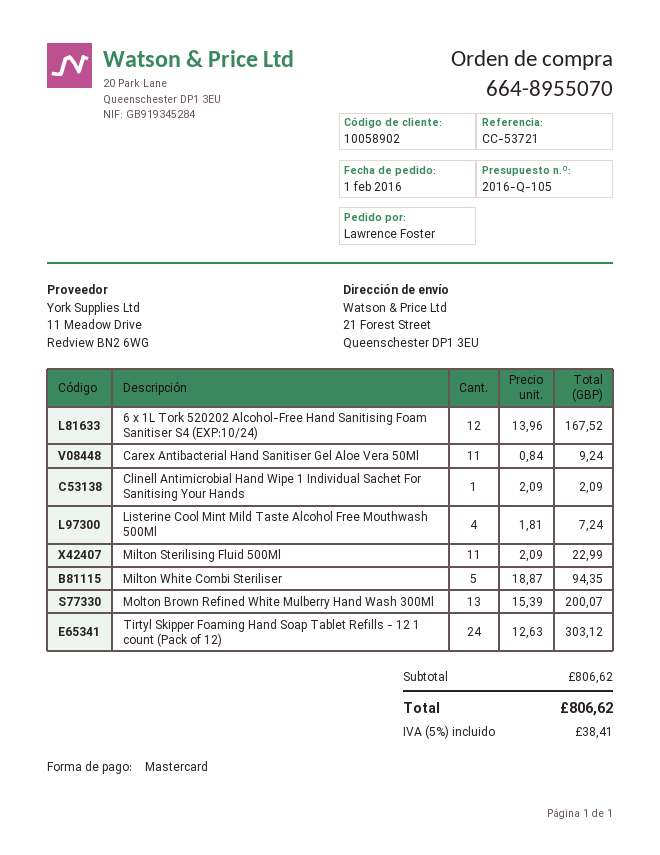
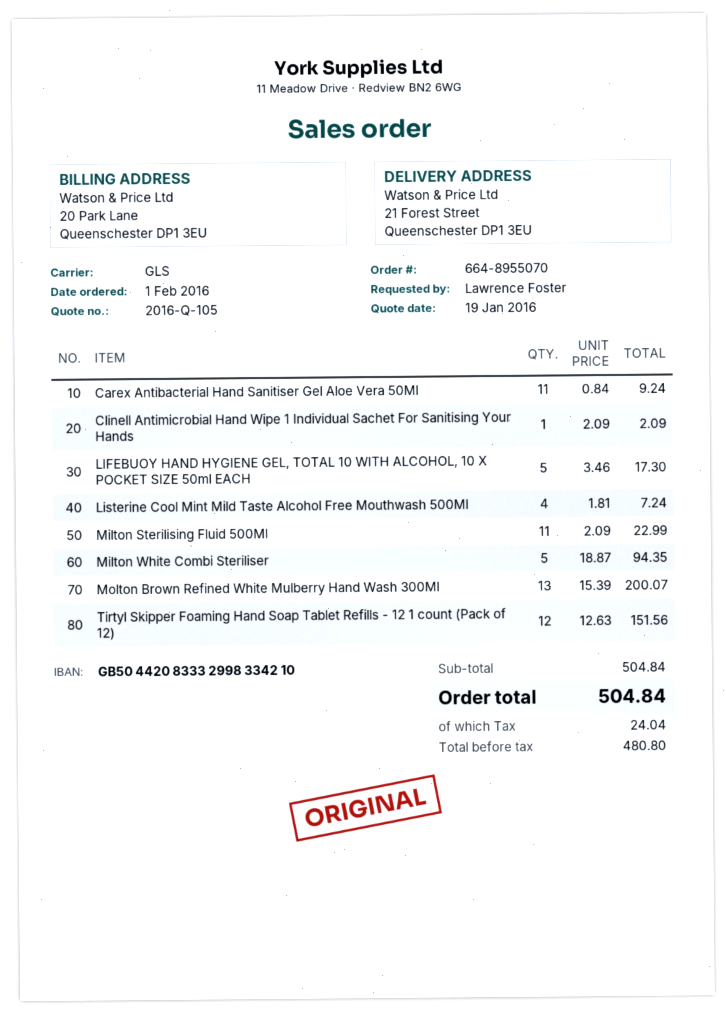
6 x 1L Tork 520202 Alcohol-Free Hand Sanitising Foam Sanitiser S4 (EXP:10/24): 12 x 13.96 = 167.52 -> none
Tirtyl Skipper Foaming Hand Soap Tablet Refills - 12 1 count (Pack of 12): 24 x 12.63 = 303.12 -> 12 x 12.63 = 151.56
LIFEBUOY HAND HYGIENE GEL, TOTAL 10 WITH ALCOHOL, 10 X POCKET SIZE 50ml EACH: none -> 5 x 3.46 = 17.30
subtotal: 806.62 -> 504.84
tax: 38.41 -> 24.04
total: 806.62 -> 504.84

